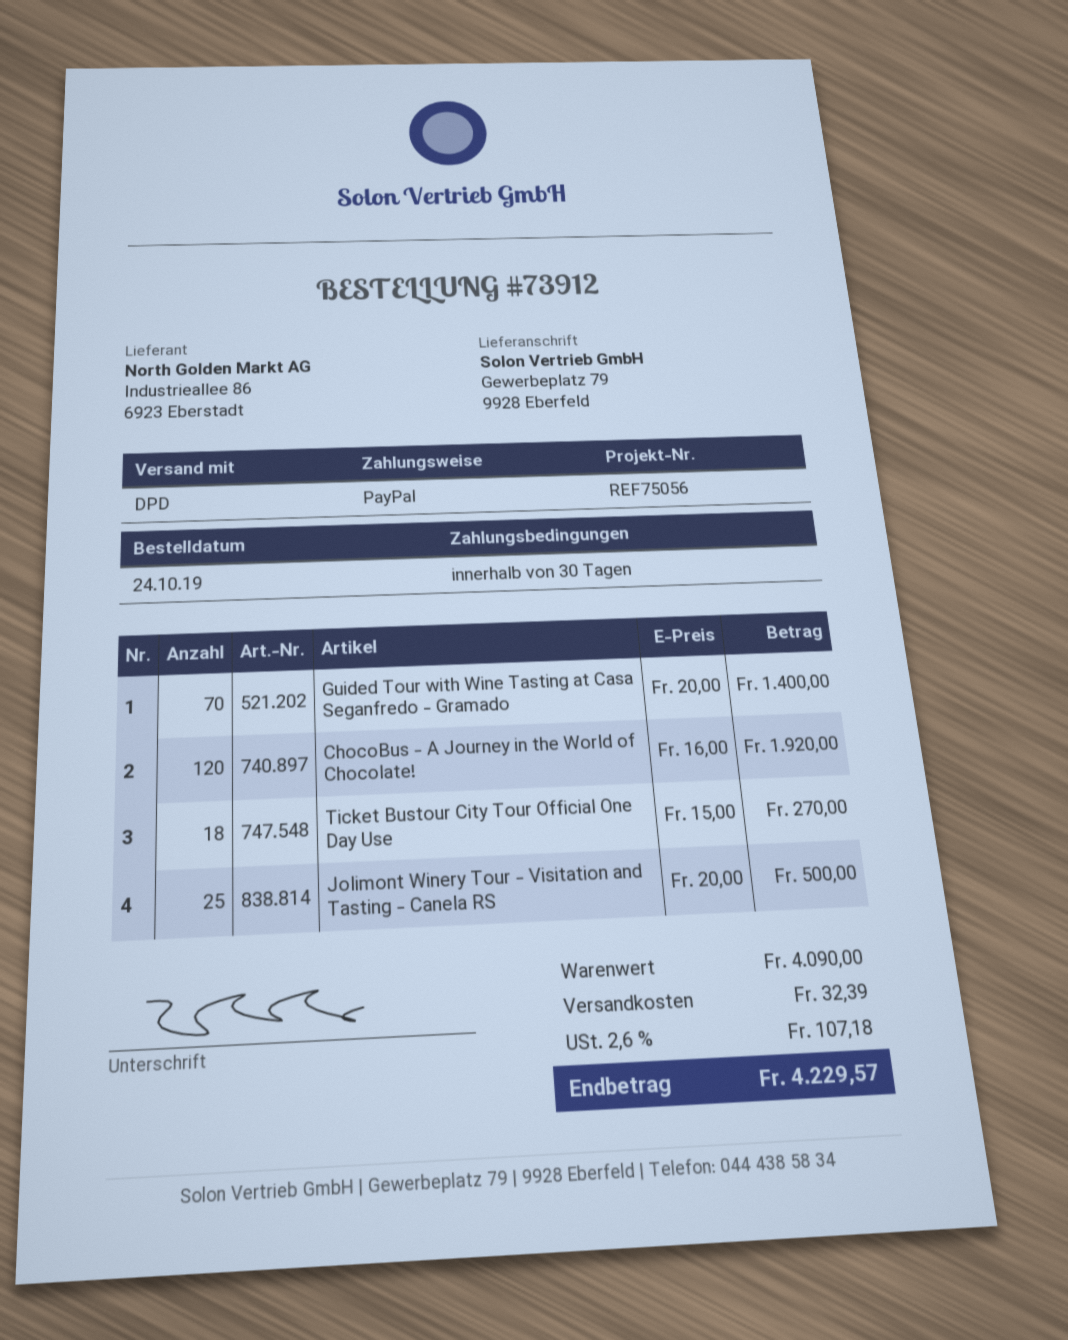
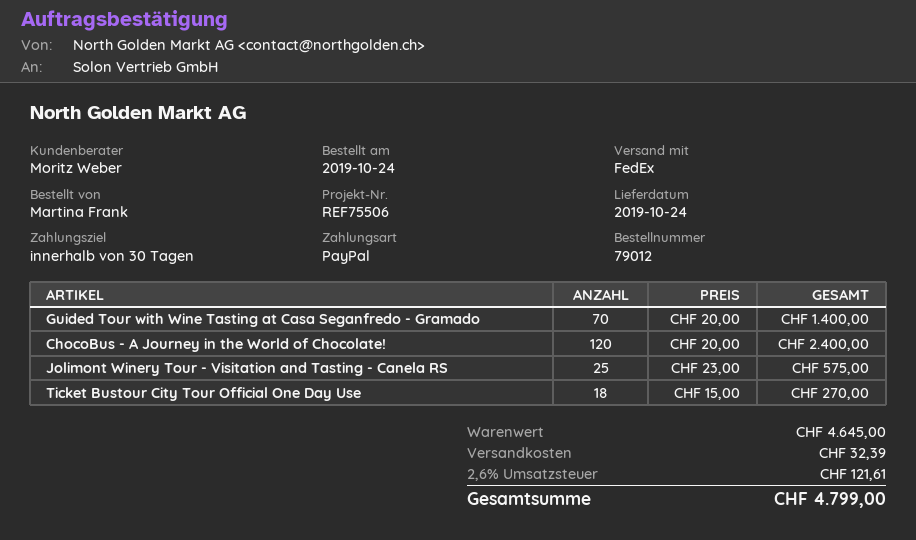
order number: 73912 -> 79012
reference: REF75056 -> REF75506
shipping method: DPD -> FedEx
ChocoBus - A Journey in the World of Chocolate!: 120 x 16.00 = 1920.00 -> 120 x 20.00 = 2400.00
Jolimont Winery Tour - Visitation and Tasting - Canela RS: 25 x 20.00 = 500.00 -> 25 x 23.00 = 575.00
subtotal: 4090.00 -> 4645.00
tax: 2.6% = 107.18 -> 2.6% = 121.61
total: 4229.57 -> 4799.00

